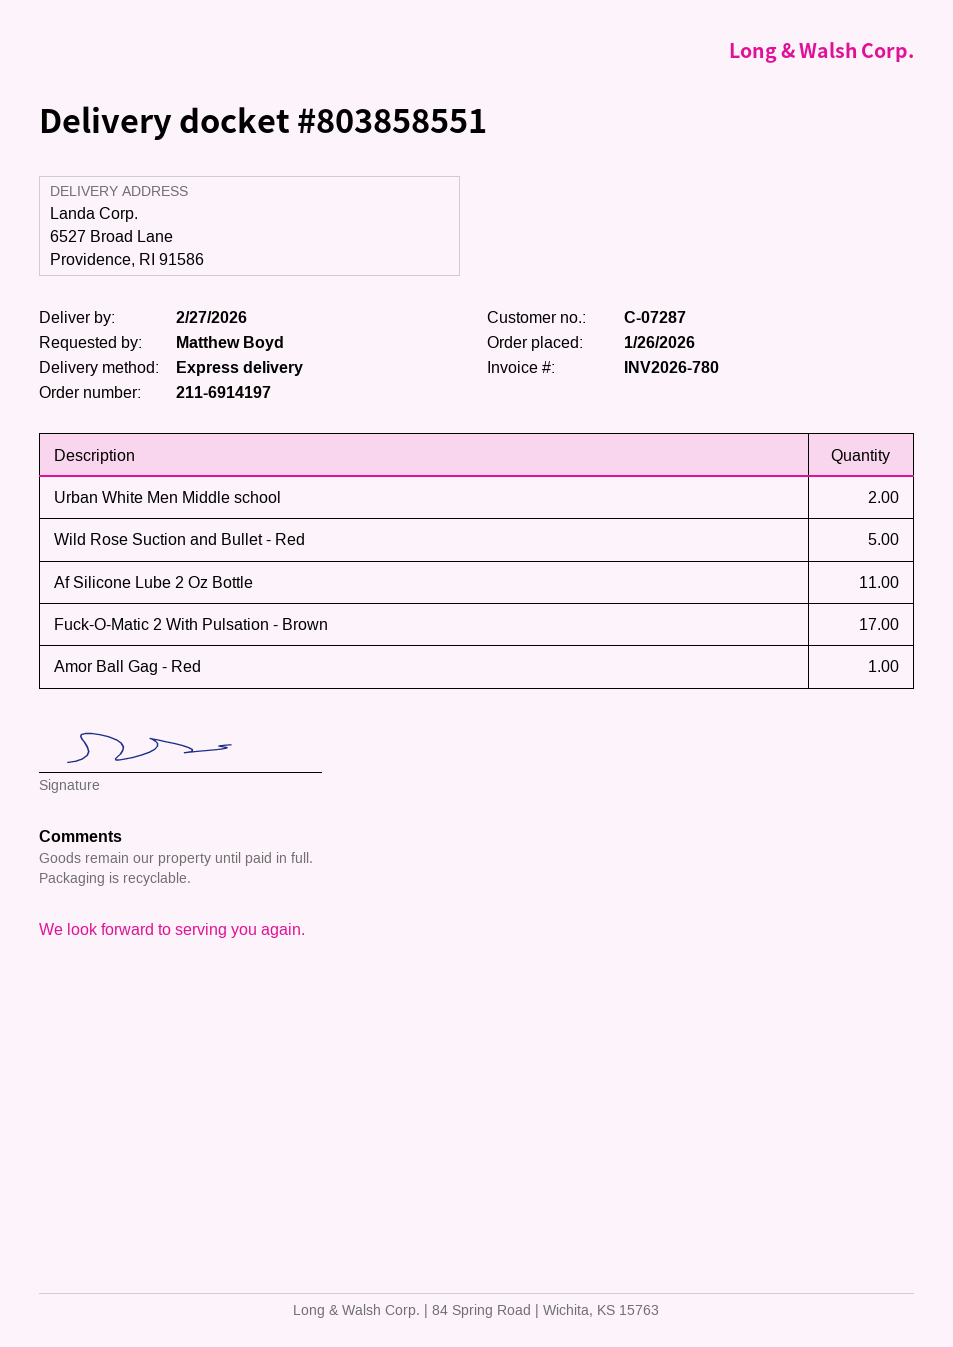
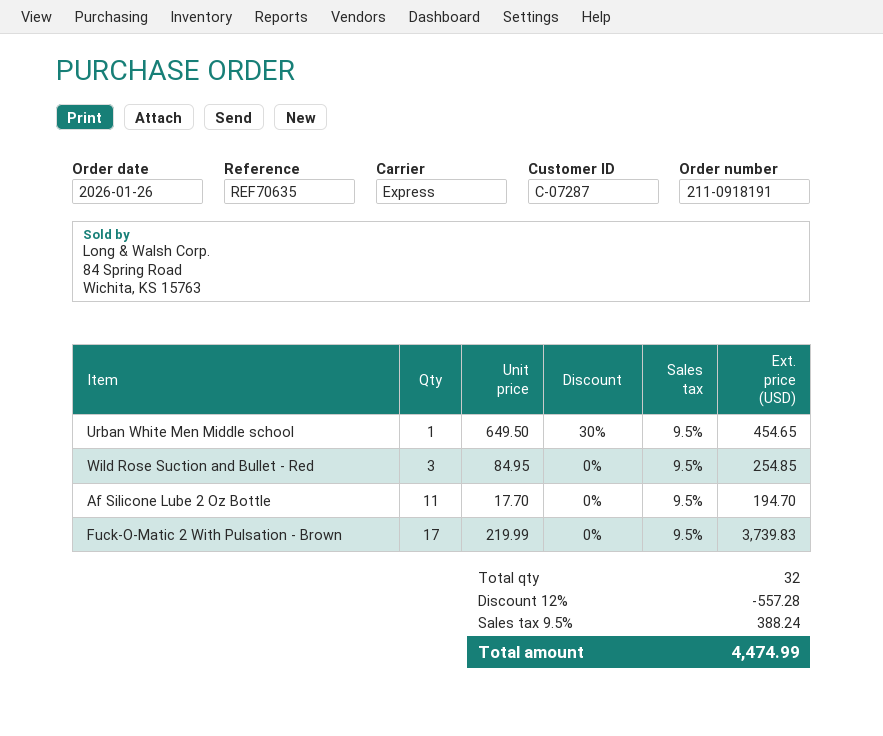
order number: 211-6914197 -> 211-0918191
Urban White Men Middle school: 2 -> 1
Wild Rose Suction and Bullet - Red: 5 -> 3
Amor Ball Gag - Red: 1 -> none

